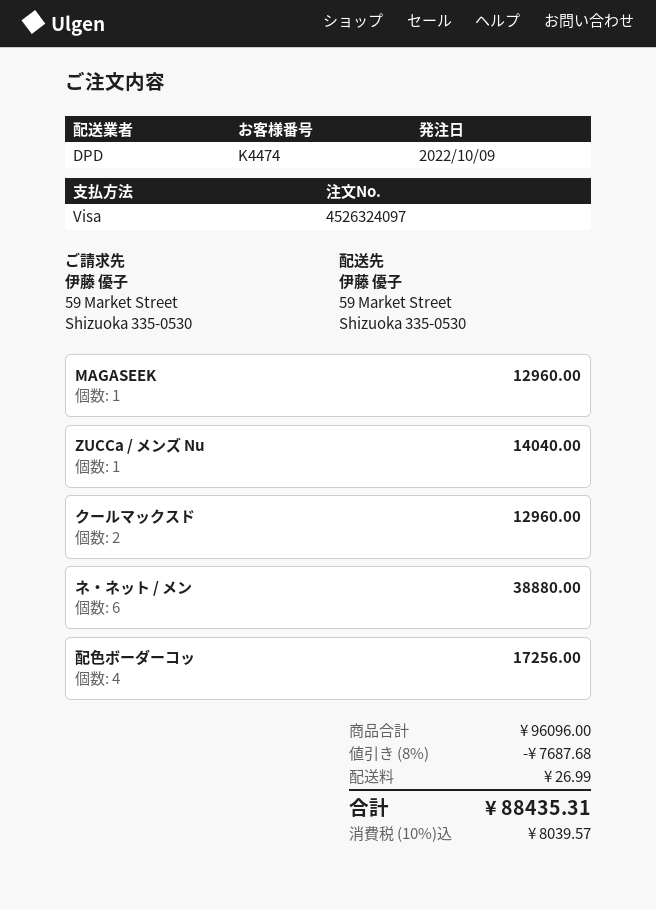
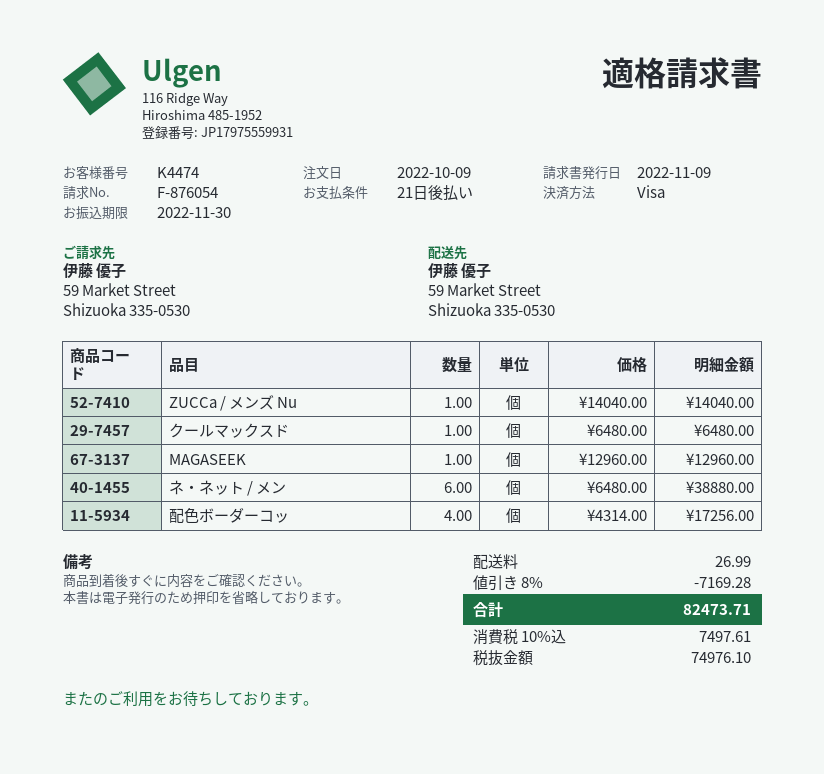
クールマックスド: 2 for 12960.00 -> 1 for 6480.00
discount: 8% = 7687.68 -> 8% = 7169.28
tax: 10% = 8039.57 -> 10% = 7497.61
total: 88435.31 -> 82473.71

